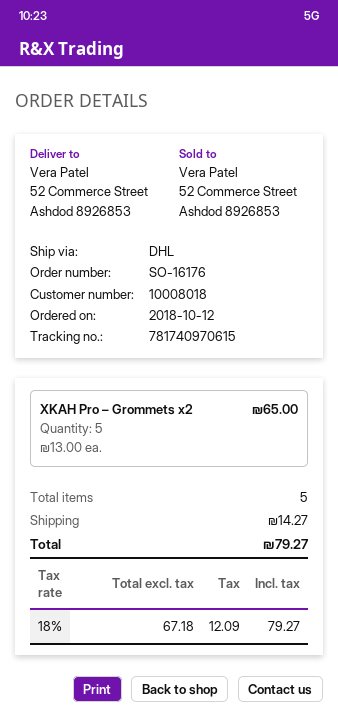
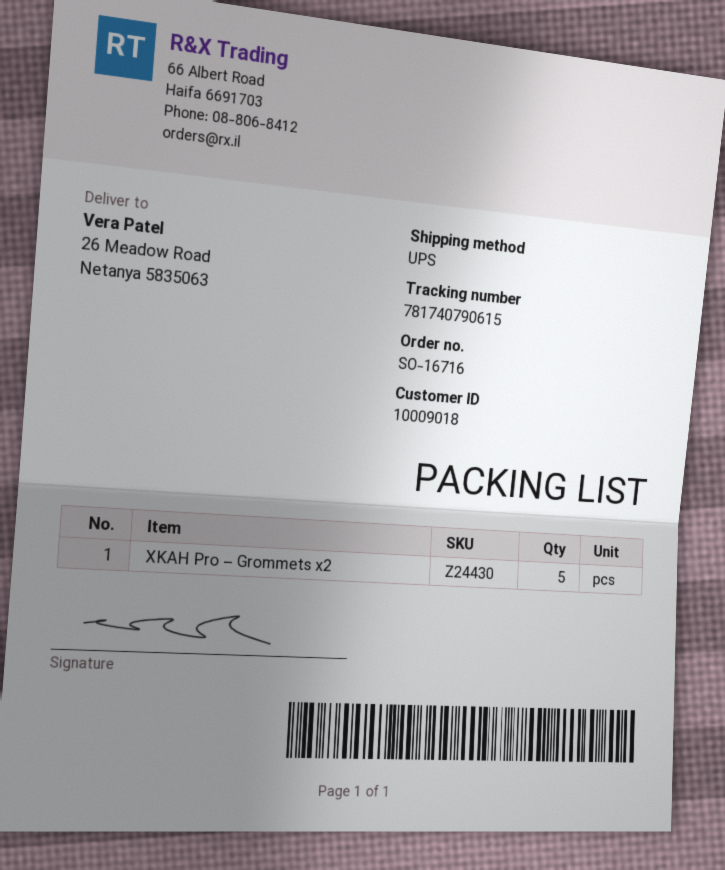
order number: SO-16176 -> SO-16716
customer number: 10008018 -> 10009018
shipping method: DHL -> UPS
tracking number: 781740970615 -> 781740790615
ship to: 52 Commerce Street, Ashdod 8926853 -> 26 Meadow Road, Netanya 5835063

